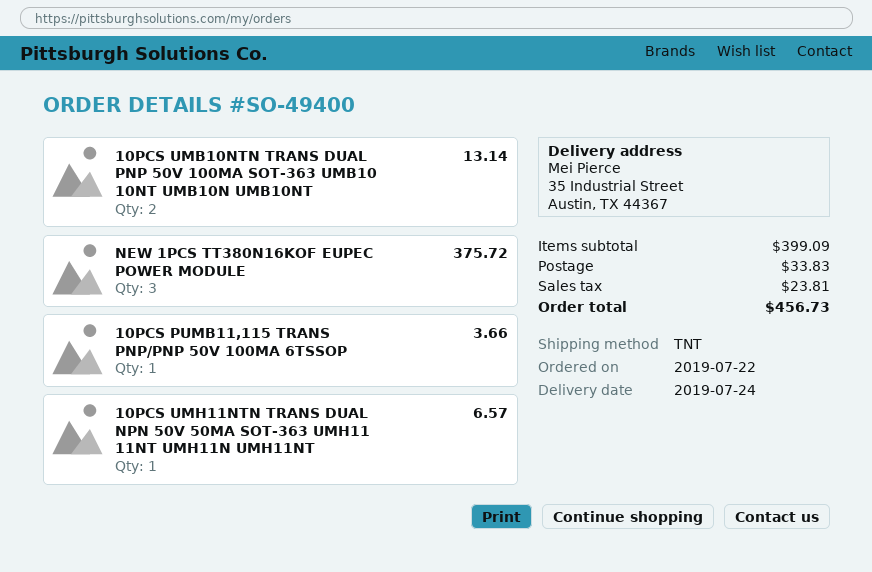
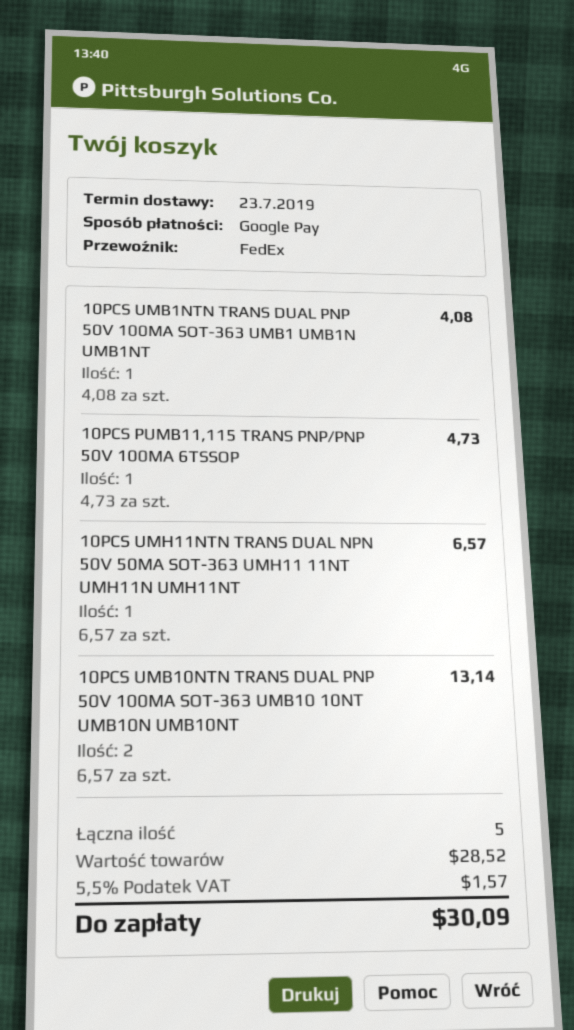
delivery date: 2019-07-24 -> 2019-07-23
shipping method: TNT -> FedEx
NEW 1PCS TT380N16KOF EUPEC POWER MODULE: 3 for 375.72 -> none
10PCS PUMB11,115 TRANS PNP/PNP 50V 100MA 6TSSOP: 1 for 3.66 -> 1 for 4.73
10PCS UMB1NTN TRANS DUAL PNP 50V 100MA SOT-363 UMB1 UMB1N UMB1NT: none -> 1 for 4.08
subtotal: 399.09 -> 28.52
shipping: 33.83 -> none
tax: 23.81 -> 1.57
total: 456.73 -> 30.09

